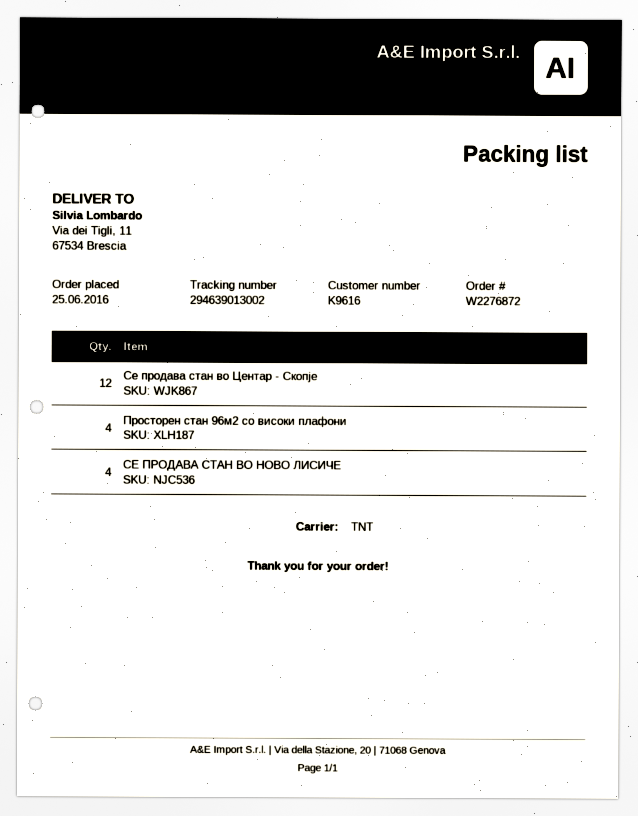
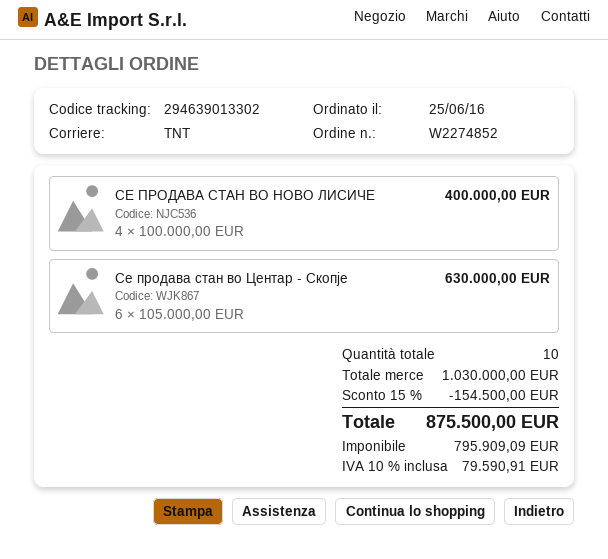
order number: W2276872 -> W2274852
tracking number: 294639013002 -> 294639013302
Се продава стан во Центар - Скопје: 12 -> 6
Просторен стан 96м2 со високи плафони: 4 -> none

